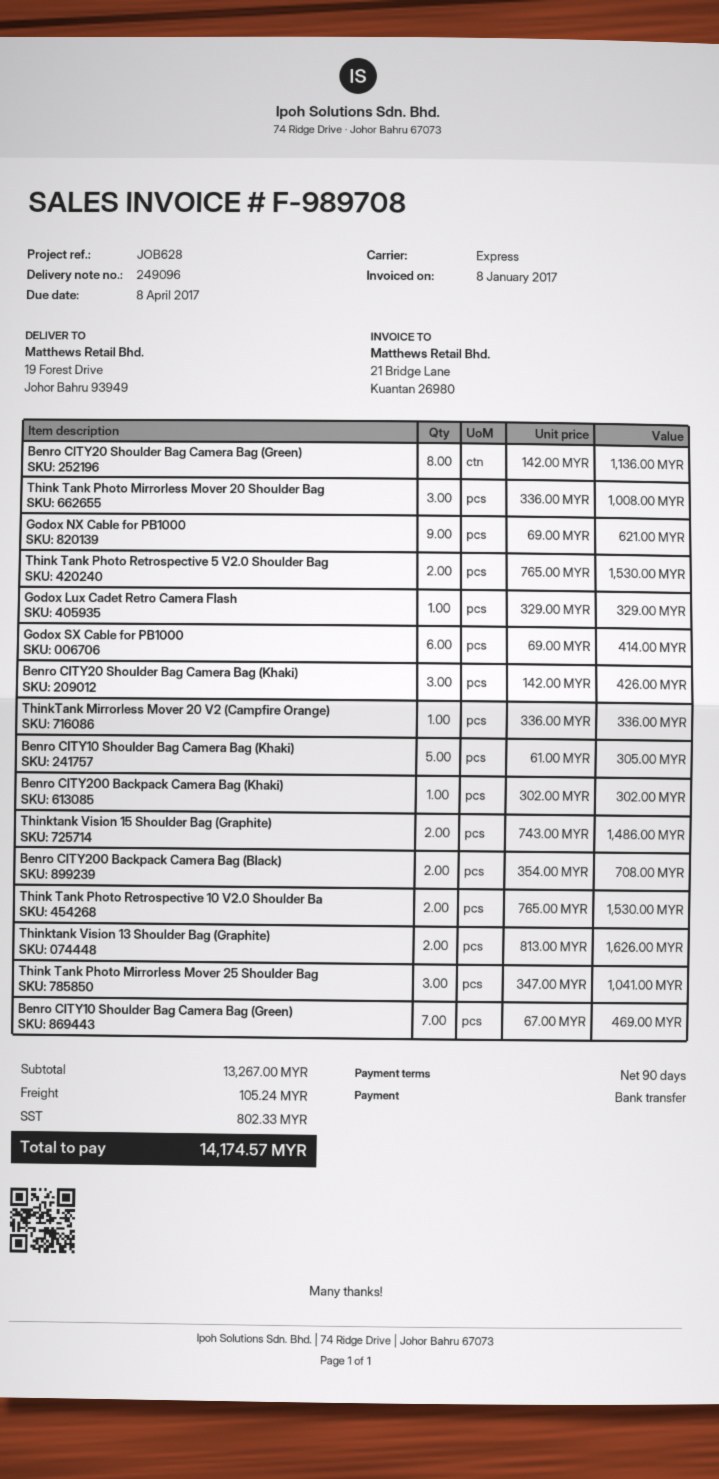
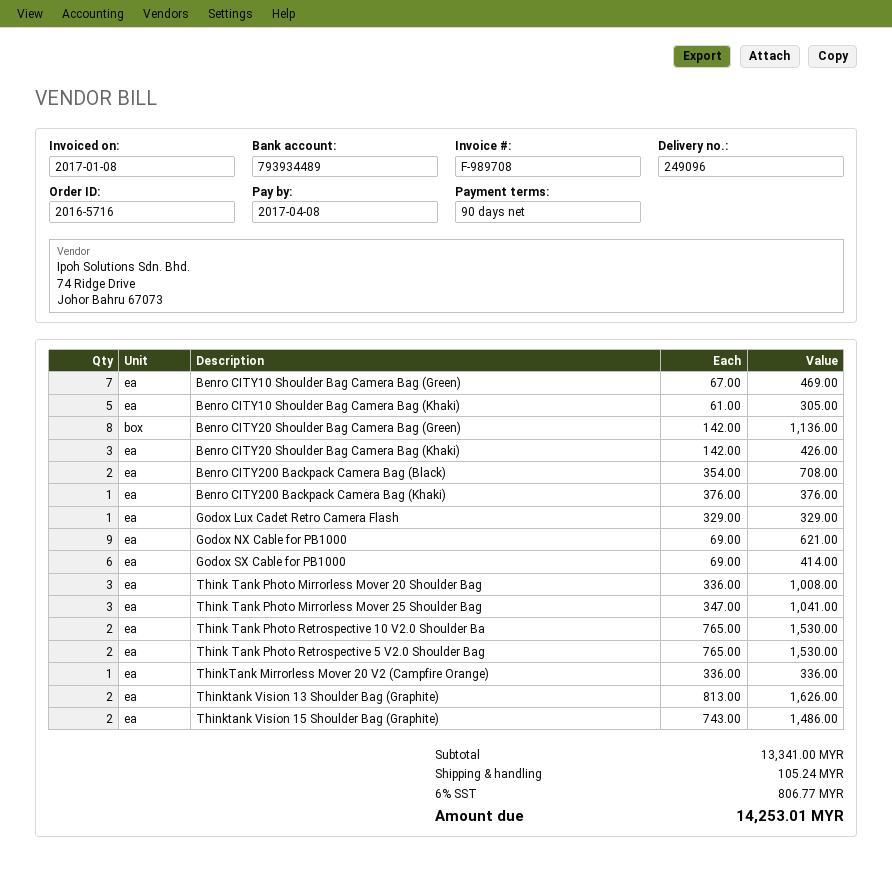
Benro CITY200 Backpack Camera Bag (Khaki): 1 x 302.00 = 302.00 -> 1 x 376.00 = 376.00
subtotal: 13267.00 -> 13341.00
tax: 802.33 -> 806.77
total: 14174.57 -> 14253.01

